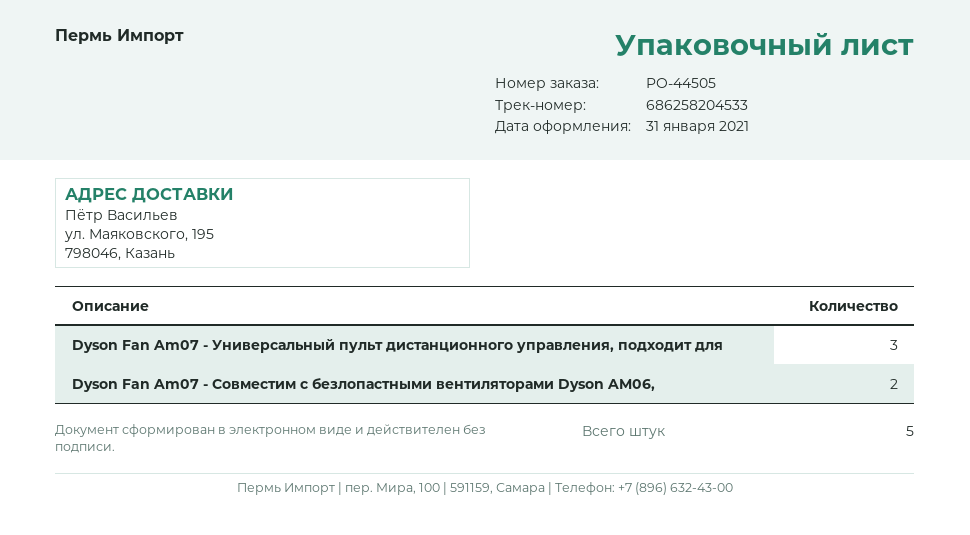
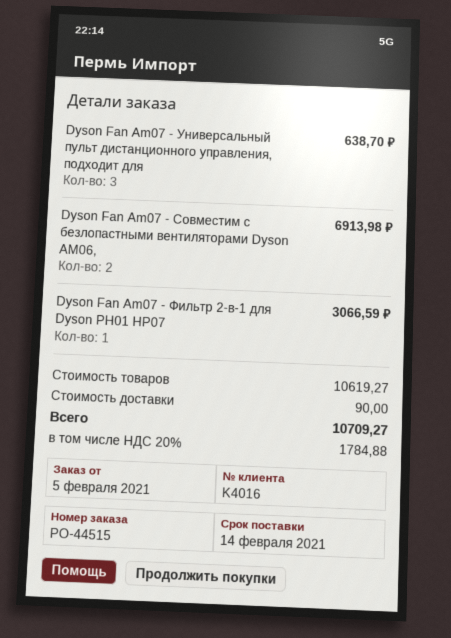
order number: PO-44505 -> PO-44515
order date: 2021-01-31 -> 2021-02-05
Dyson Fan Am07 - Фильтр 2-в-1 для Dyson PH01 HP07: none -> 1

